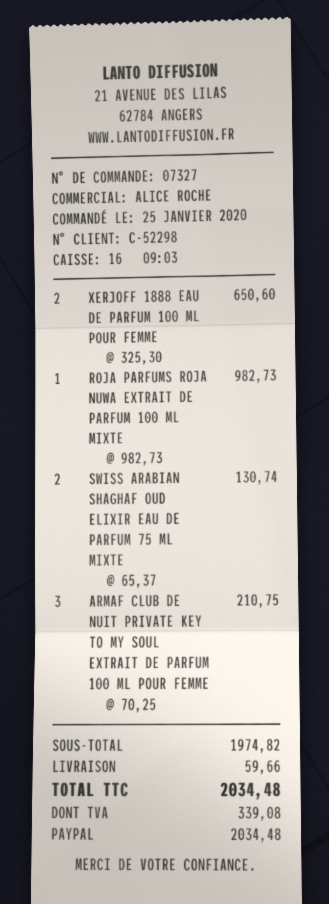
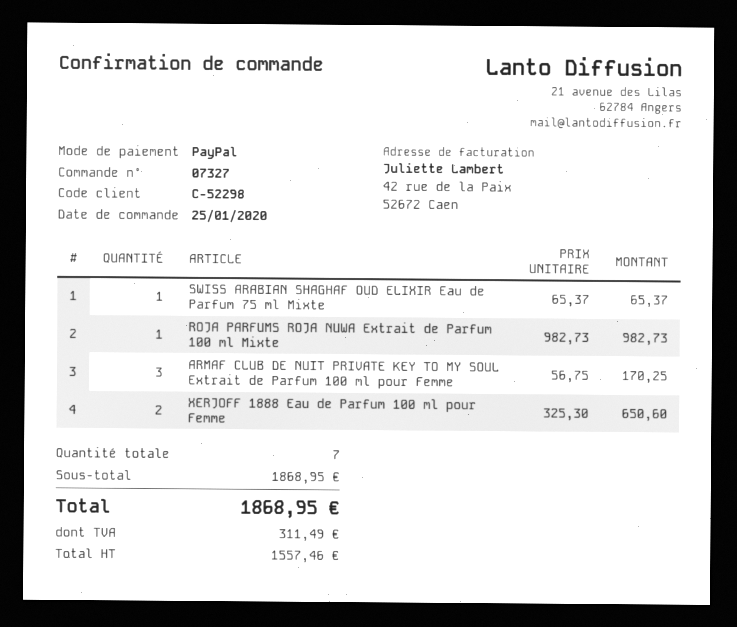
SWISS ARABIAN SHAGHAF OUD ELIXIR EAU DE PARFUM 75 ML MIXTE: 2 x 65.37 = 130.74 -> 1 x 65.37 = 65.37
ARMAF CLUB DE NUIT PRIVATE KEY TO MY SOUL EXTRAIT DE PARFUM 100 ML POUR FEMME: 3 x 70.25 = 210.75 -> 3 x 56.75 = 170.25
subtotal: 1974.82 -> 1868.95
shipping: 59.66 -> none
tax: 339.08 -> 311.49
total: 2034.48 -> 1868.95

